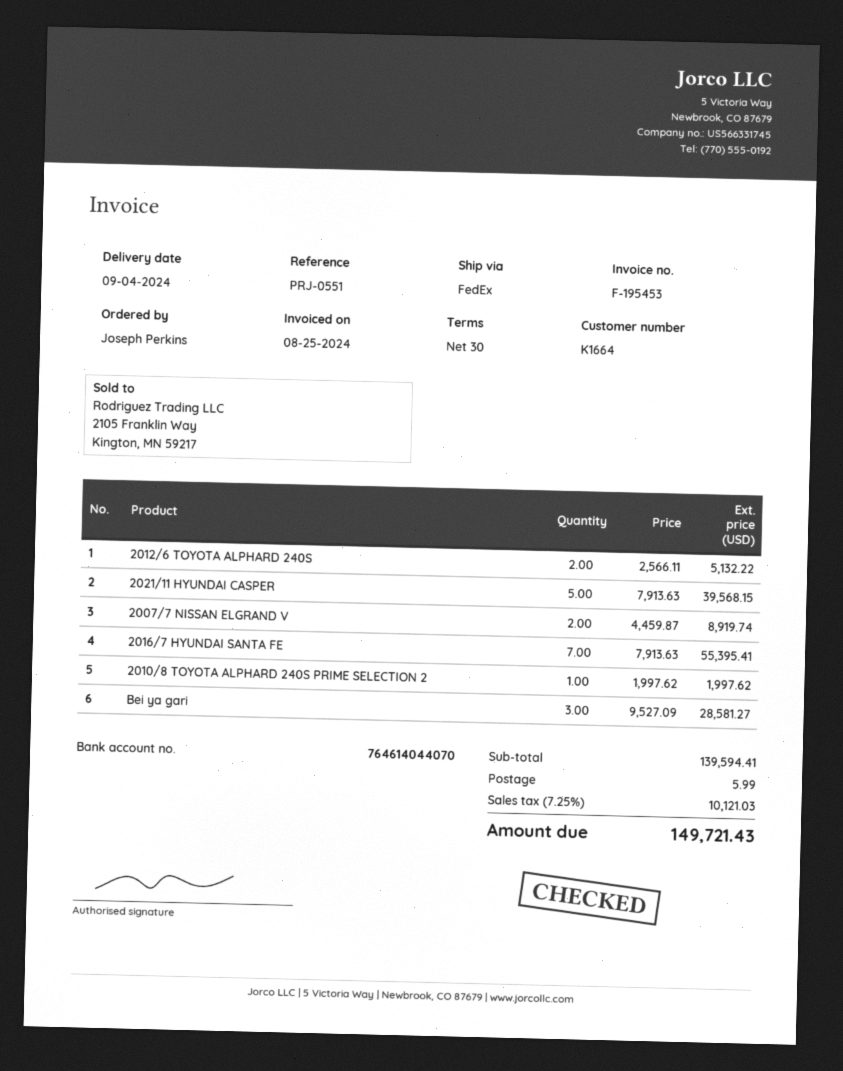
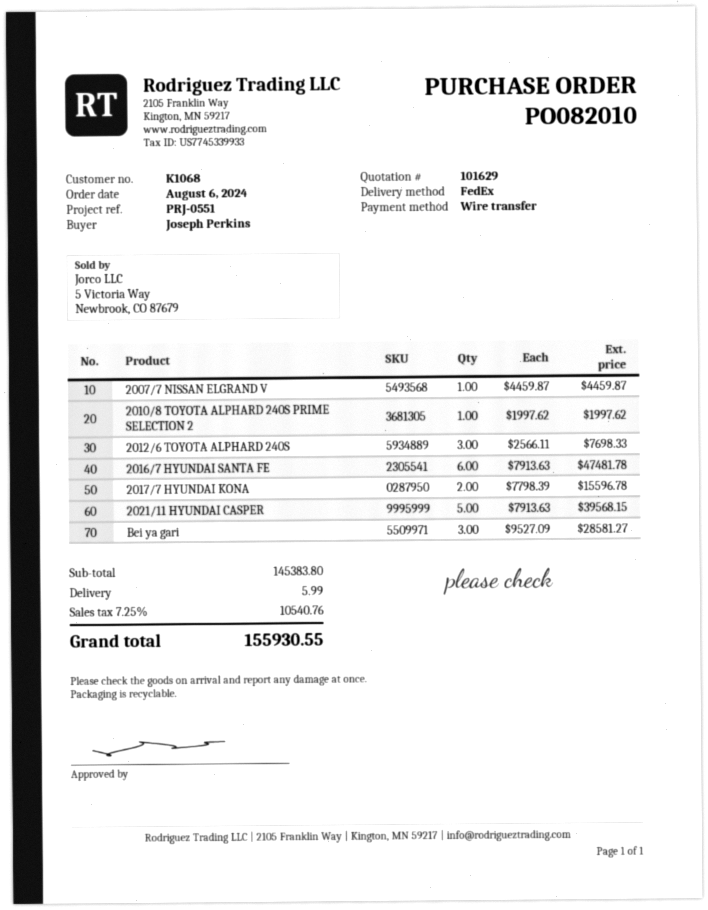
customer number: K1664 -> K1068
2012/6 TOYOTA ALPHARD 240S: 2 x 2566.11 = 5132.22 -> 3 x 2566.11 = 7698.33
2007/7 NISSAN ELGRAND V: 2 x 4459.87 = 8919.74 -> 1 x 4459.87 = 4459.87
2016/7 HYUNDAI SANTA FE: 7 x 7913.63 = 55395.41 -> 6 x 7913.63 = 47481.78
2017/7 HYUNDAI KONA: none -> 2 x 7798.39 = 15596.78
subtotal: 139594.41 -> 145383.80
tax: 7.25% = 10121.03 -> 7.25% = 10540.76
total: 149721.43 -> 155930.55

